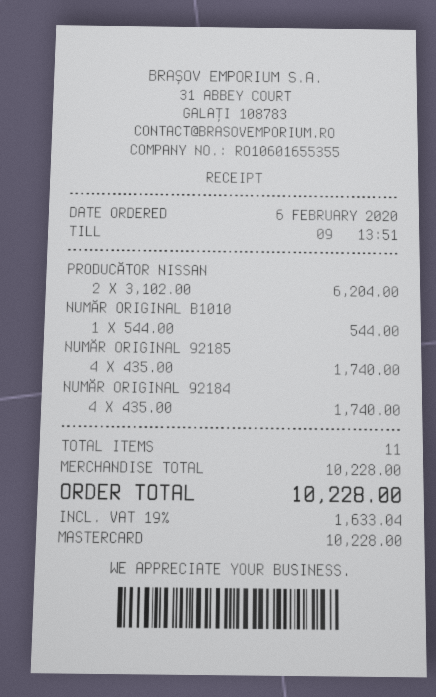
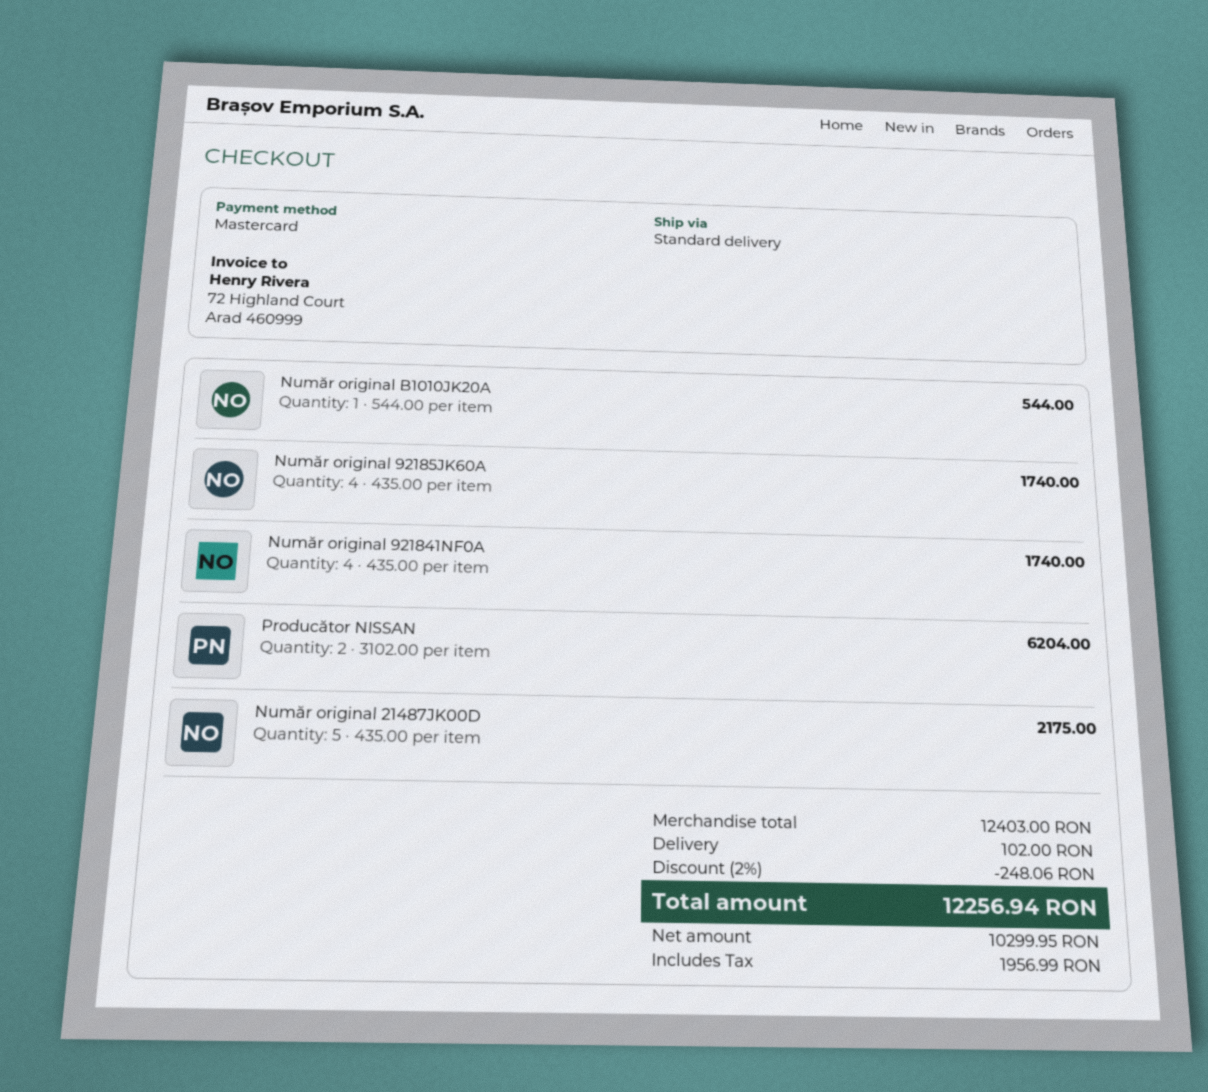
Număr original 21487JK00D: none -> 5 x 435.00 = 2175.00
subtotal: 10228.00 -> 12403.00
discount: none -> 2% = 248.06
shipping: none -> 102.00
tax: 1633.04 -> 1956.99
total: 10228.00 -> 12256.94

